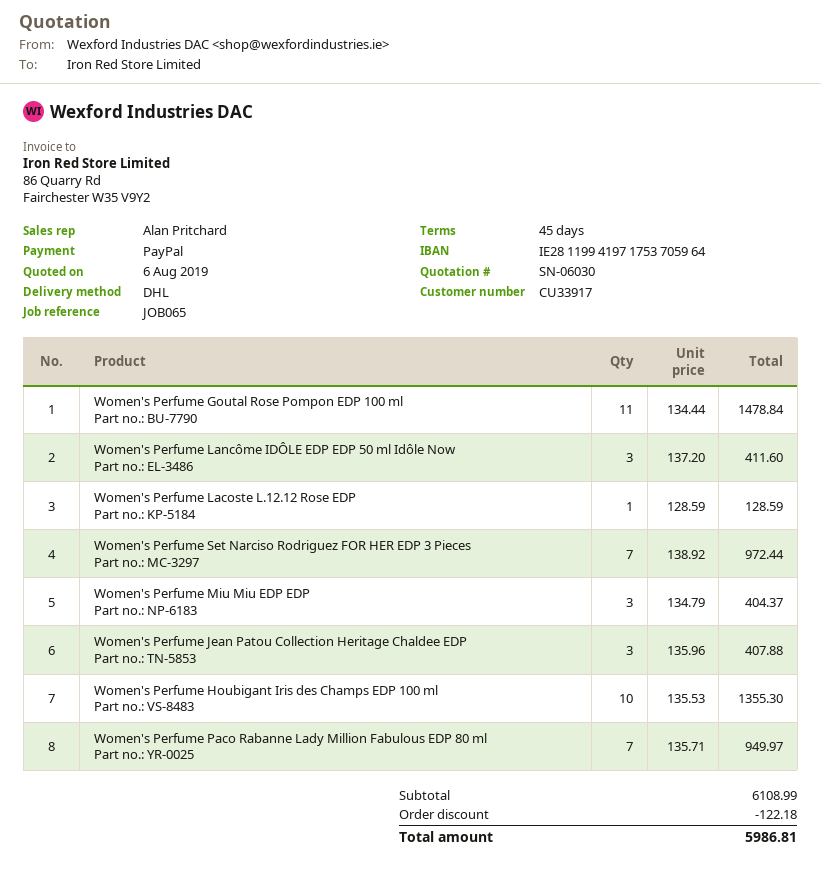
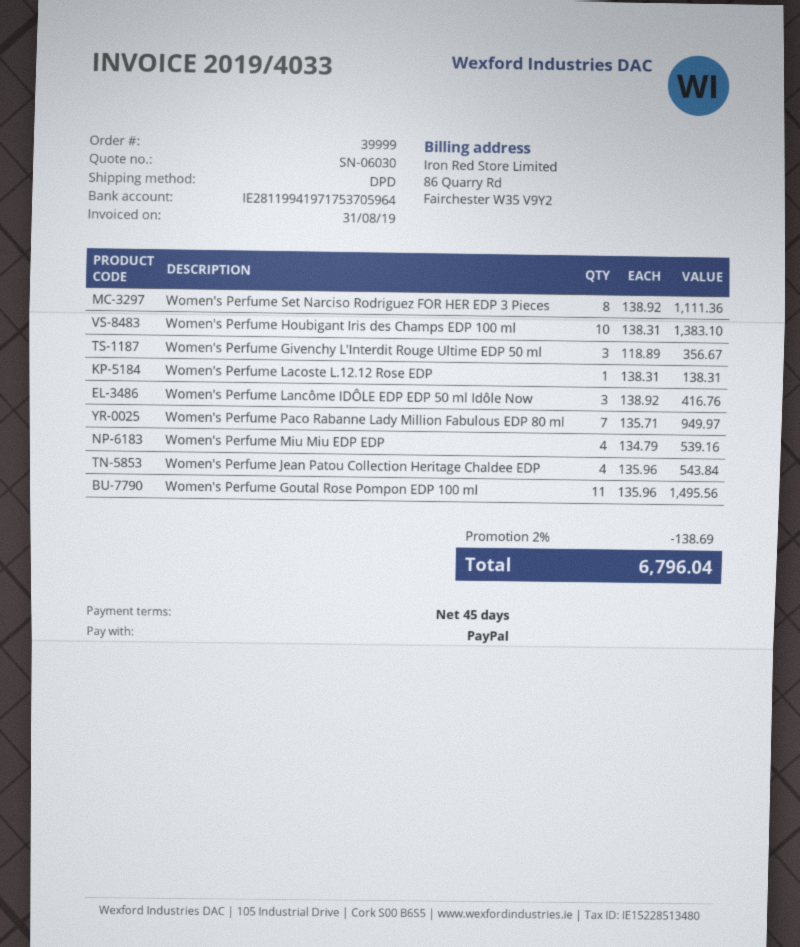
shipping method: DHL -> DPD
Women's Perfume Goutal Rose Pompon EDP 100 ml: 11 x 134.44 = 1478.84 -> 11 x 135.96 = 1495.56
Women's Perfume Lancôme IDÔLE EDP EDP 50 ml Idôle Now: 3 x 137.20 = 411.60 -> 3 x 138.92 = 416.76
Women's Perfume Lacoste L.12.12 Rose EDP: 1 x 128.59 = 128.59 -> 1 x 138.31 = 138.31
Women's Perfume Set Narciso Rodriguez FOR HER EDP 3 Pieces: 7 x 138.92 = 972.44 -> 8 x 138.92 = 1111.36
Women's Perfume Miu Miu EDP EDP: 3 x 134.79 = 404.37 -> 4 x 134.79 = 539.16
Women's Perfume Jean Patou Collection Heritage Chaldee EDP: 3 x 135.96 = 407.88 -> 4 x 135.96 = 543.84
Women's Perfume Houbigant Iris des Champs EDP 100 ml: 10 x 135.53 = 1355.30 -> 10 x 138.31 = 1383.10
Women's Perfume Givenchy L'Interdit Rouge Ultime EDP 50 ml: none -> 3 x 118.89 = 356.67
discount: 122.18 -> 138.69
total: 5986.81 -> 6796.04

